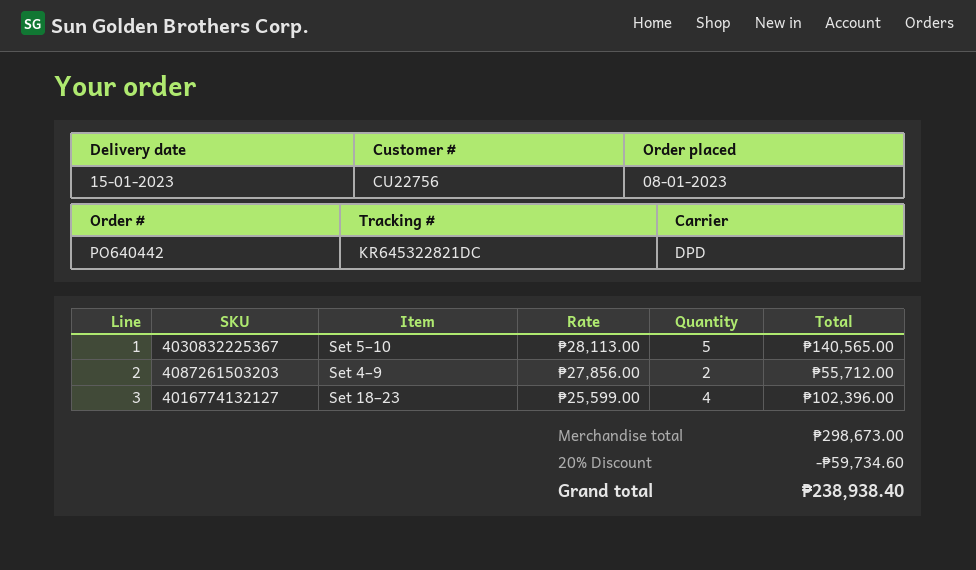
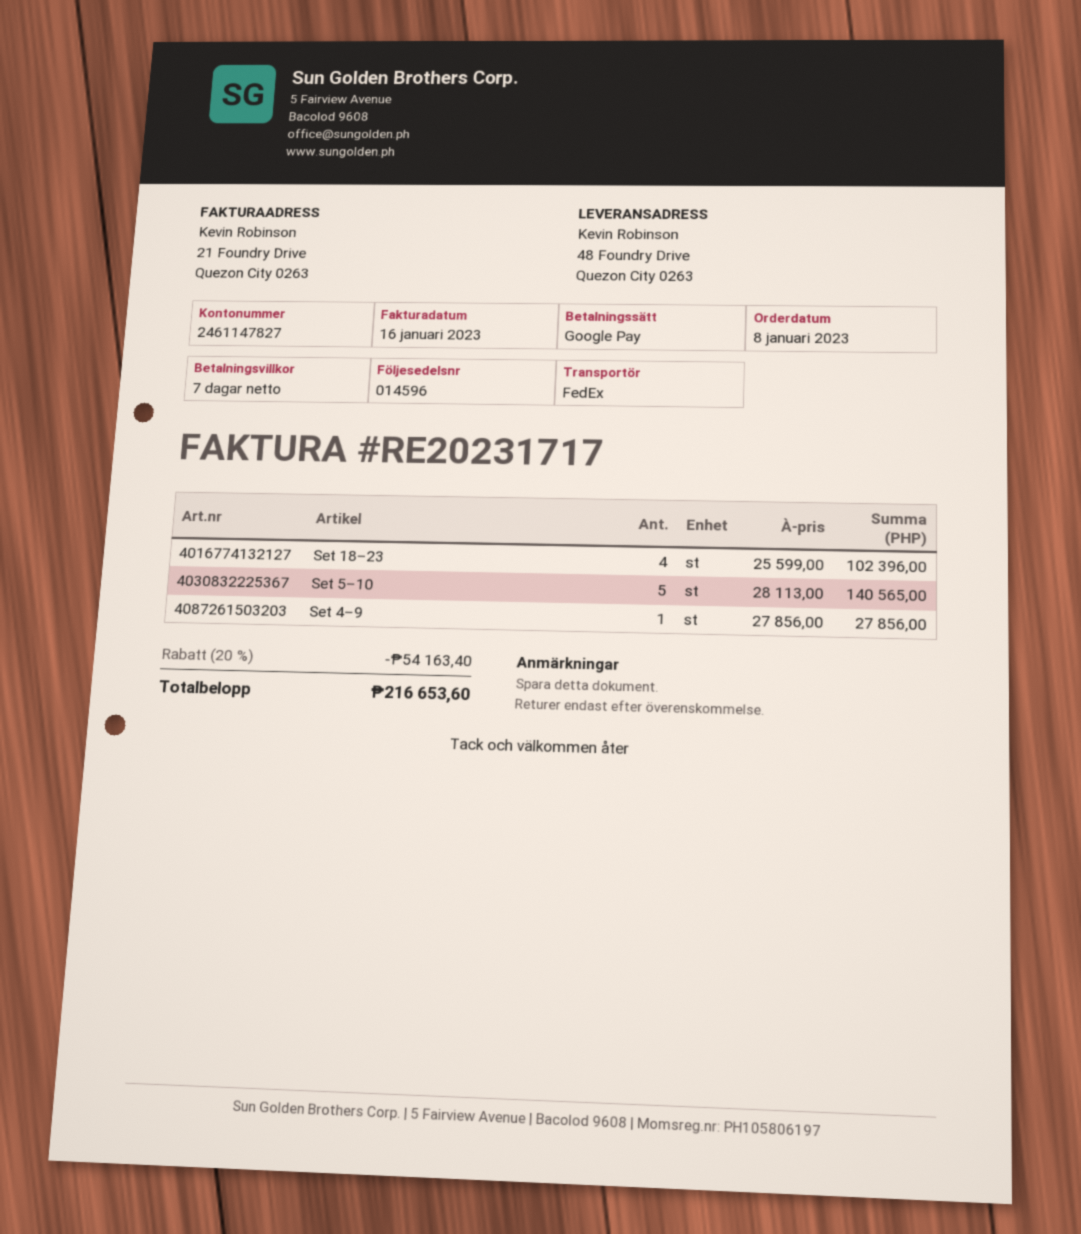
shipping method: DPD -> FedEx
Set 4–9: 2 x 27856.00 = 55712.00 -> 1 x 27856.00 = 27856.00
discount: 20% = 59734.60 -> 20% = 54163.40
total: 238938.40 -> 216653.60

